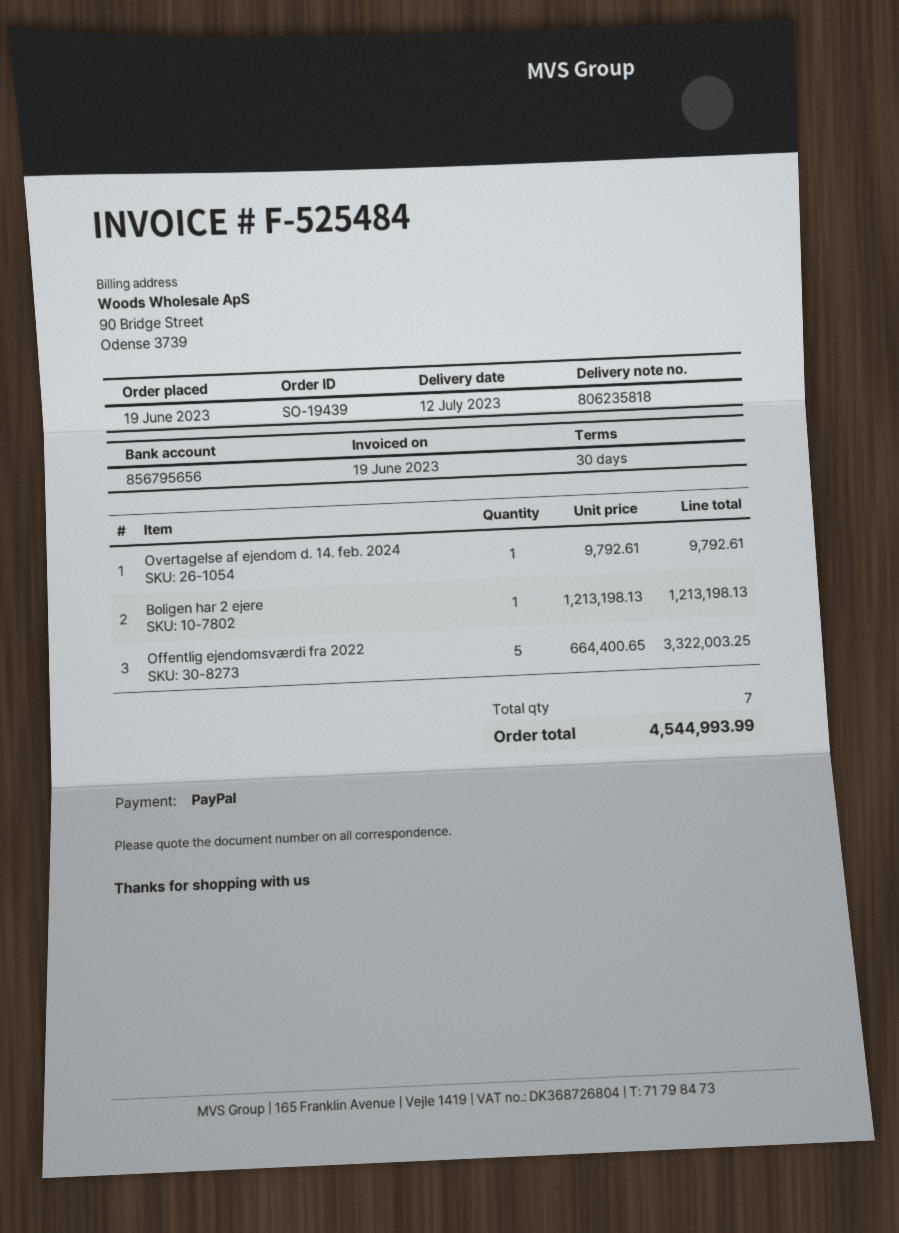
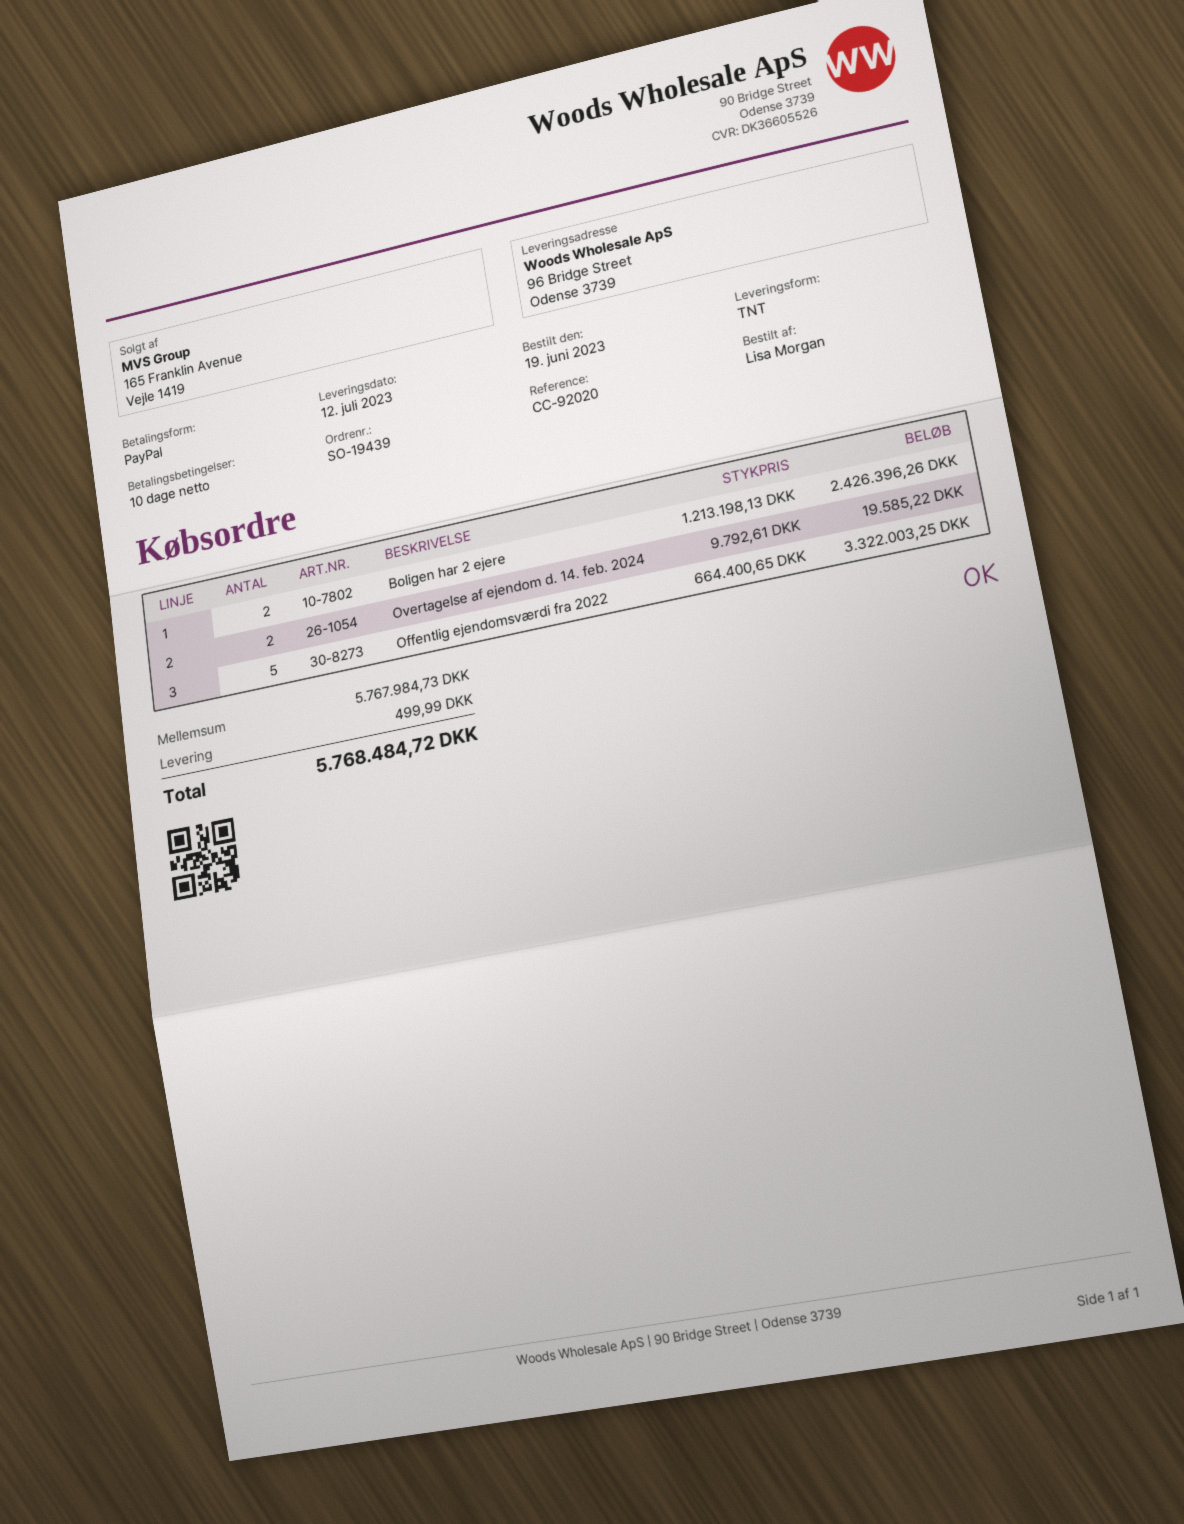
payment terms: 30 days -> 10 days
Overtagelse af ejendom d. 14. feb. 2024: 1 x 9792.61 = 9792.61 -> 2 x 9792.61 = 19585.22
Boligen har 2 ejere: 1 x 1213198.13 = 1213198.13 -> 2 x 1213198.13 = 2426396.26
shipping: none -> 499.99
total: 4544993.99 -> 5768484.72

